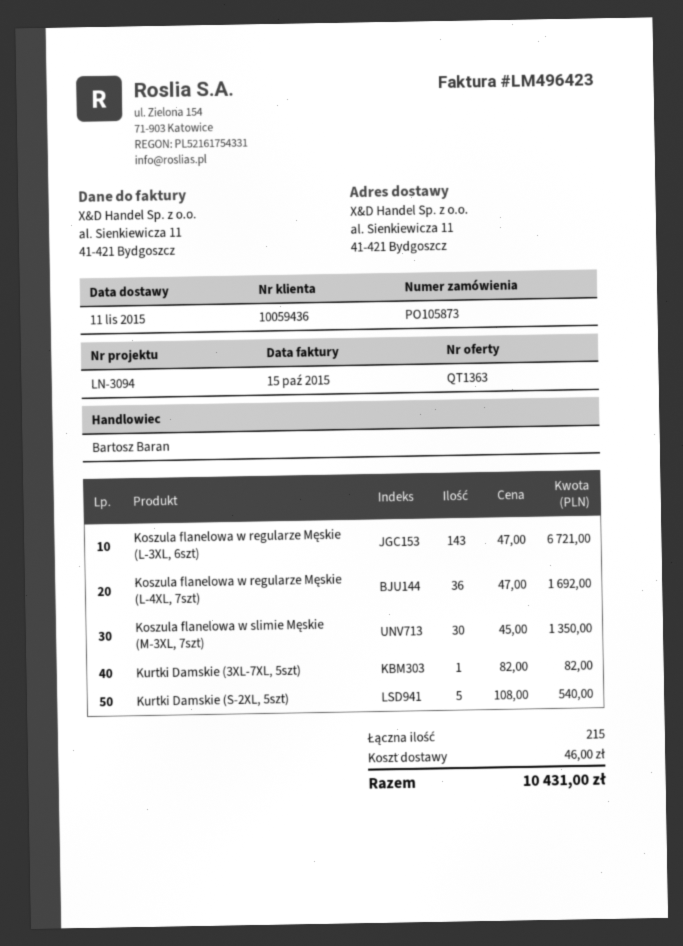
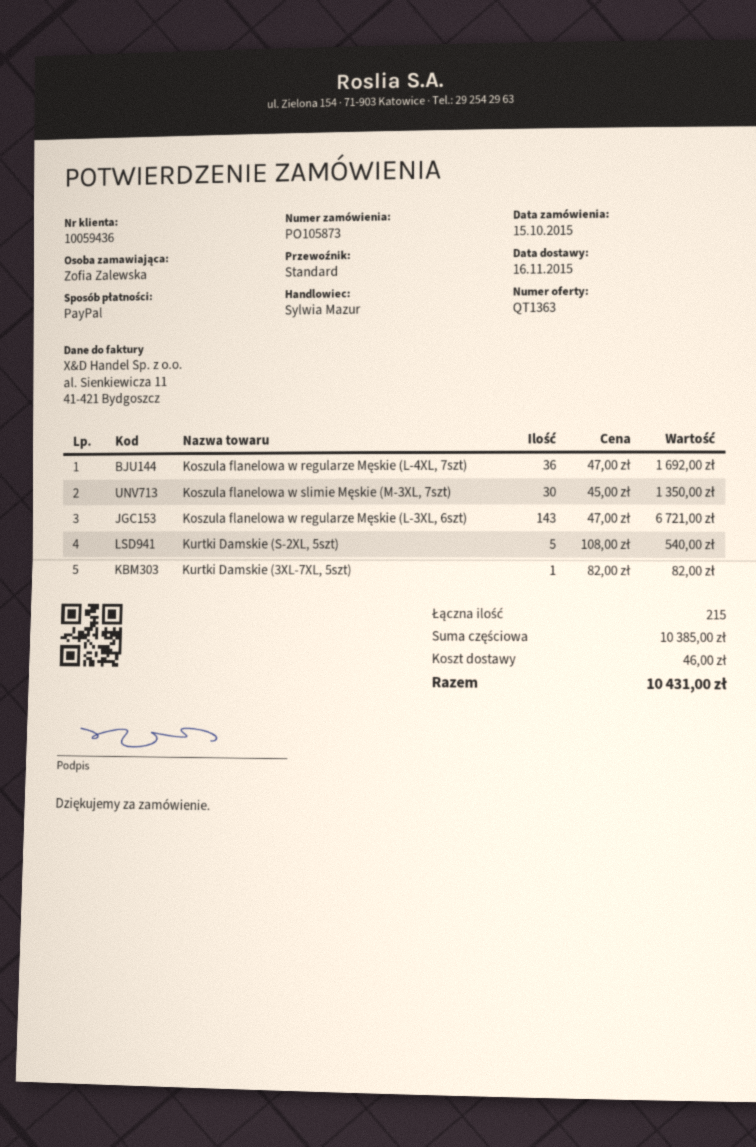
delivery date: 2015-11-11 -> 2015-11-16
sales rep: Bartosz Baran -> Sylwia Mazur

